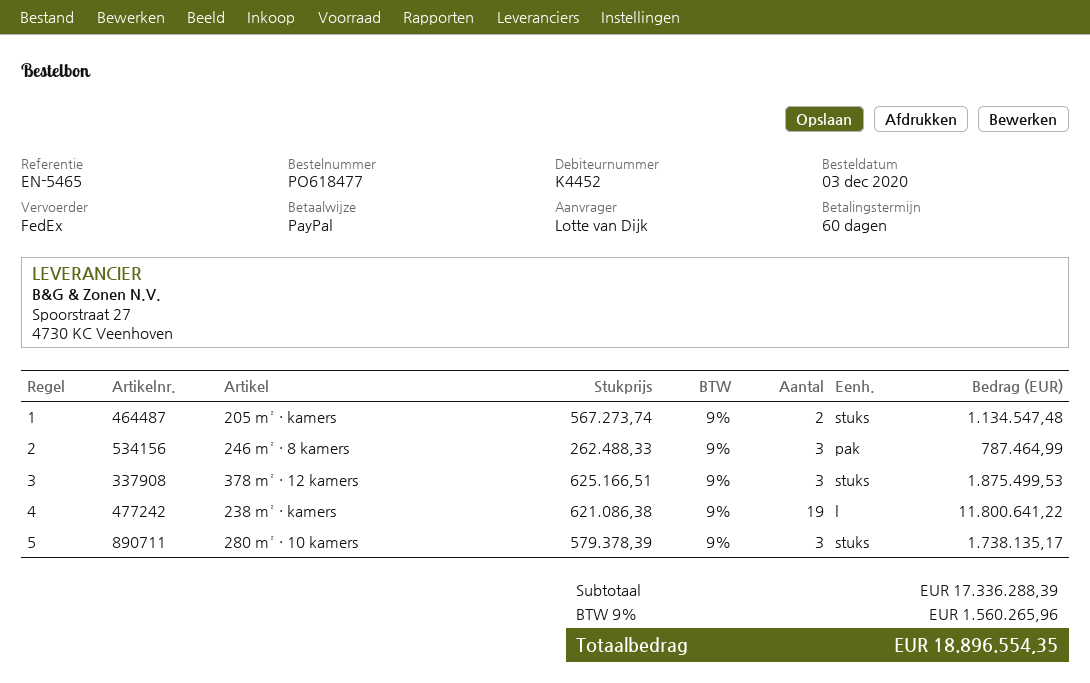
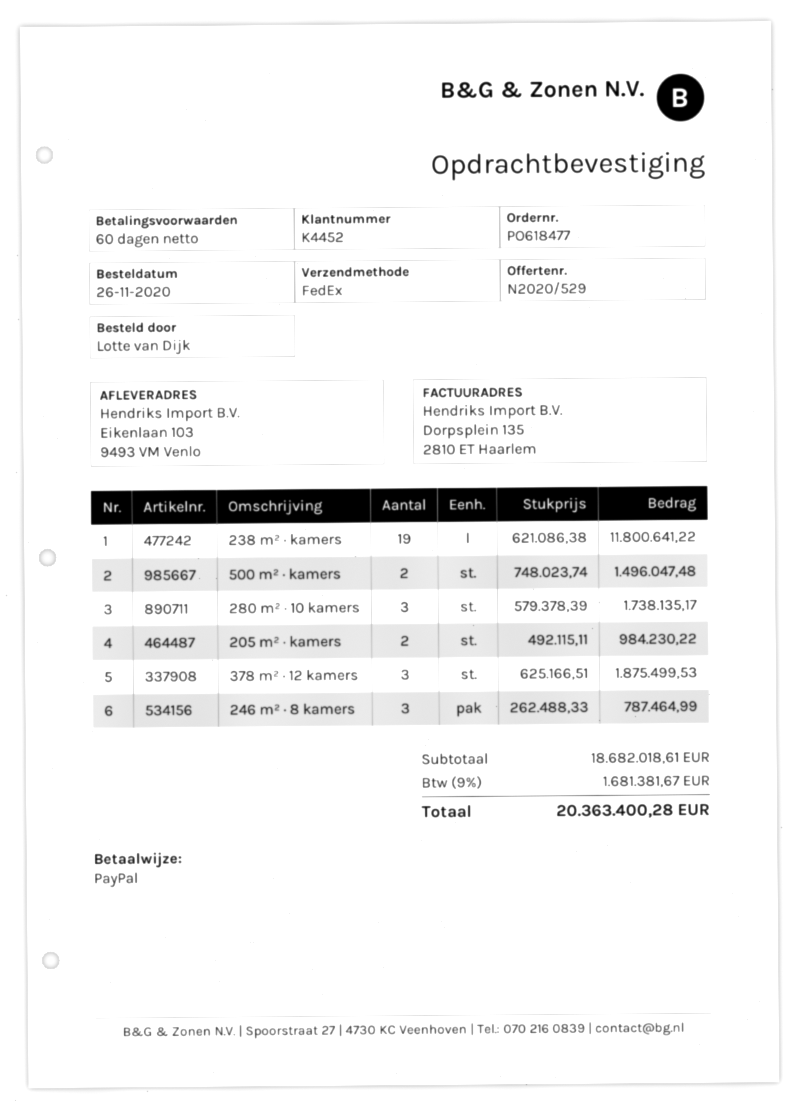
order date: 2020-12-03 -> 2020-11-26
205 m² · kamers: 2 x 567273.74 = 1134547.48 -> 2 x 492115.11 = 984230.22
500 m² · kamers: none -> 2 x 748023.74 = 1496047.48
subtotal: 17336288.39 -> 18682018.61
tax: 9% = 1560265.96 -> 9% = 1681381.67
total: 18896554.35 -> 20363400.28

